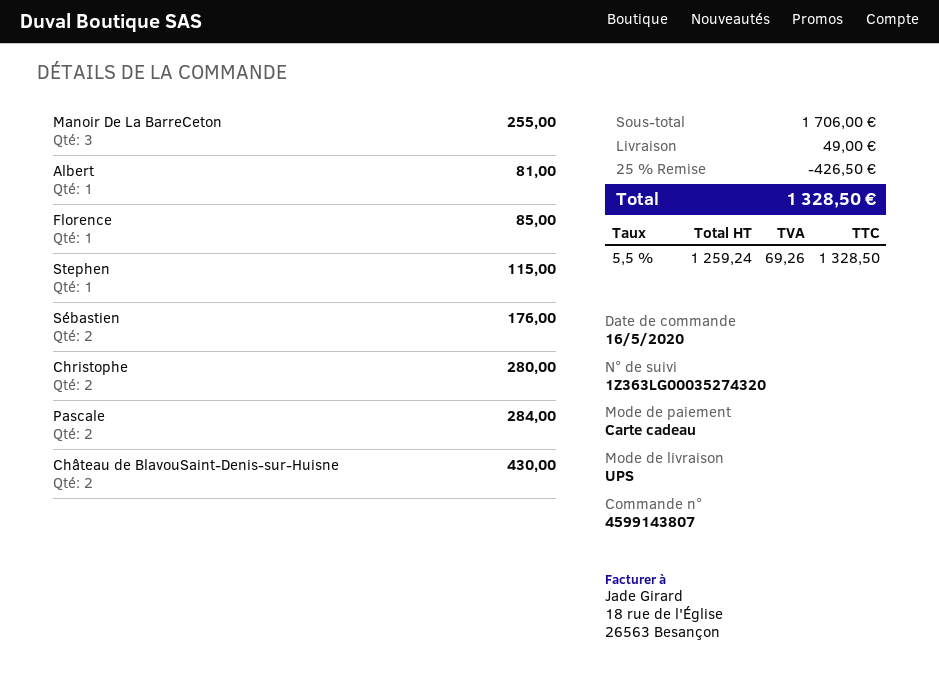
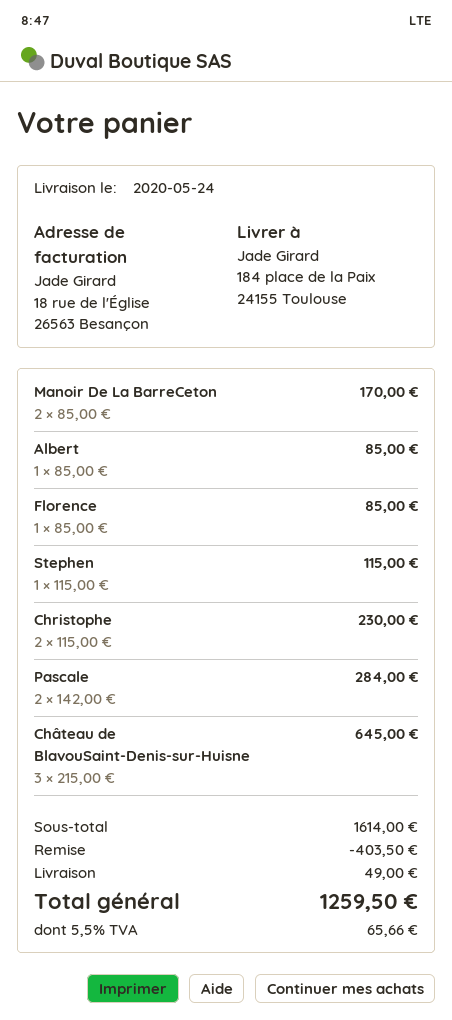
Manoir De La BarreCeton: 3 for 255.00 -> 2 for 170.00
Albert: 1 for 81.00 -> 1 for 85.00
Sébastien: 2 for 176.00 -> none
Christophe: 2 for 280.00 -> 2 for 230.00
Château de BlavouSaint-Denis-sur-Huisne: 2 for 430.00 -> 3 for 645.00
subtotal: 1706.00 -> 1614.00
discount: 426.50 -> 403.50
tax: 5.5% = 69.26 -> 5.5% = 65.66
total: 1328.50 -> 1259.50

